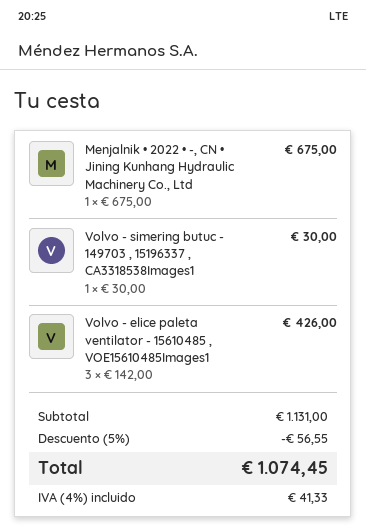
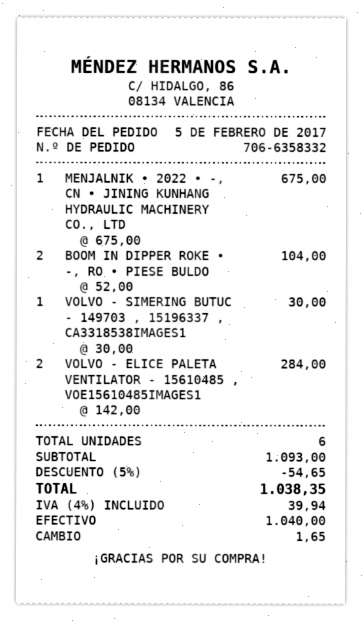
Volvo - elice paleta ventilator - 15610485 , VOE15610485Images1: 3 x 142.00 = 426.00 -> 2 x 142.00 = 284.00
BOOM IN DIPPER ROKE • -, RO • PIESE BULDO: none -> 2 x 52.00 = 104.00
subtotal: 1131.00 -> 1093.00
discount: 5% = 56.55 -> 5% = 54.65
tax: 4% = 41.33 -> 4% = 39.94
total: 1074.45 -> 1038.35

